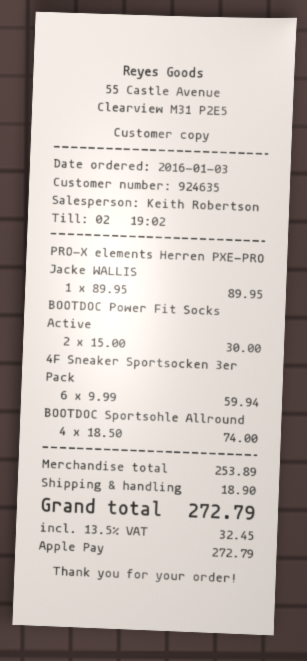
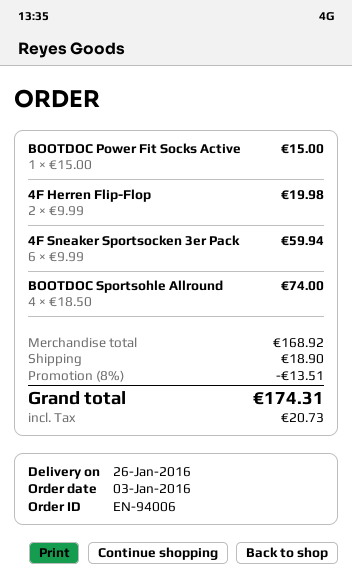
PRO-X elements Herren PXE-PRO Jacke WALLIS: 1 x 89.95 = 89.95 -> none
BOOTDOC Power Fit Socks Active: 2 x 15.00 = 30.00 -> 1 x 15.00 = 15.00
4F Herren Flip-Flop: none -> 2 x 9.99 = 19.98
subtotal: 253.89 -> 168.92
discount: none -> 8% = 13.51
tax: 32.45 -> 20.73
total: 272.79 -> 174.31

